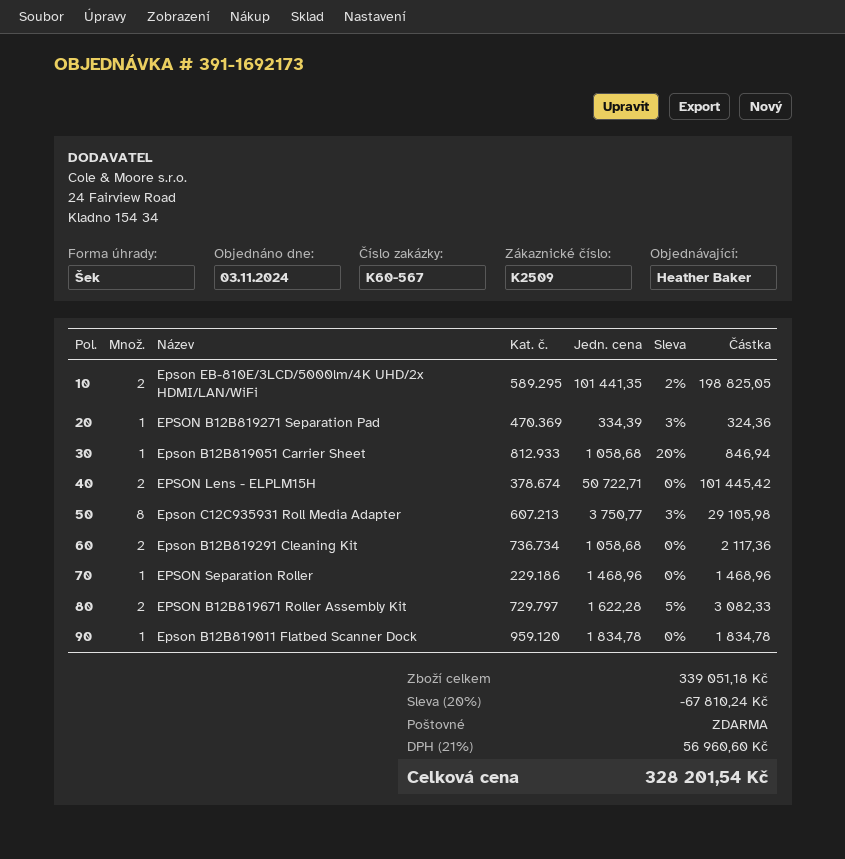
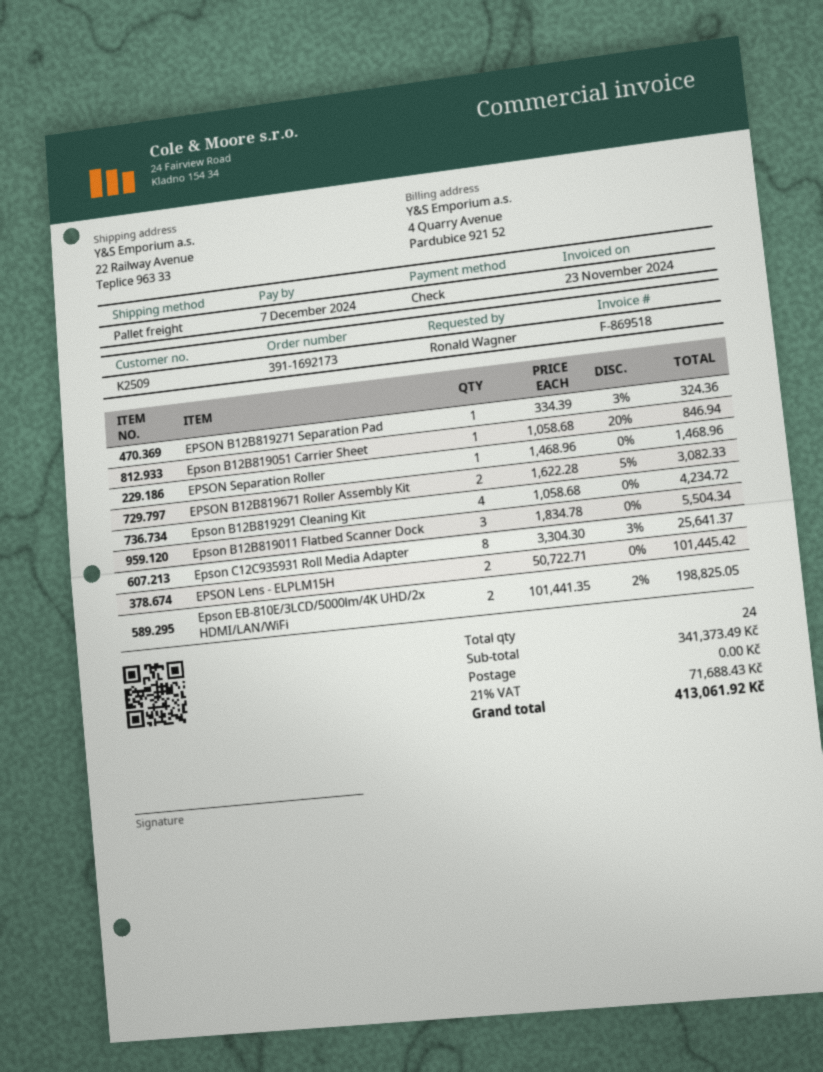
ordered by: Heather Baker -> Ronald Wagner
Epson C12C935931 Roll Media Adapter: 8 x 3750.77 - 3% = 29105.98 -> 8 x 3304.30 - 3% = 25641.37
Epson B12B819291 Cleaning Kit: 2 x 1058.68 = 2117.36 -> 4 x 1058.68 = 4234.72
Epson B12B819011 Flatbed Scanner Dock: 1 x 1834.78 = 1834.78 -> 3 x 1834.78 = 5504.34
subtotal: 339051.18 -> 341373.49
discount: 20% = 67810.24 -> none
tax: 21% = 56960.60 -> 21% = 71688.43
total: 328201.54 -> 413061.92

